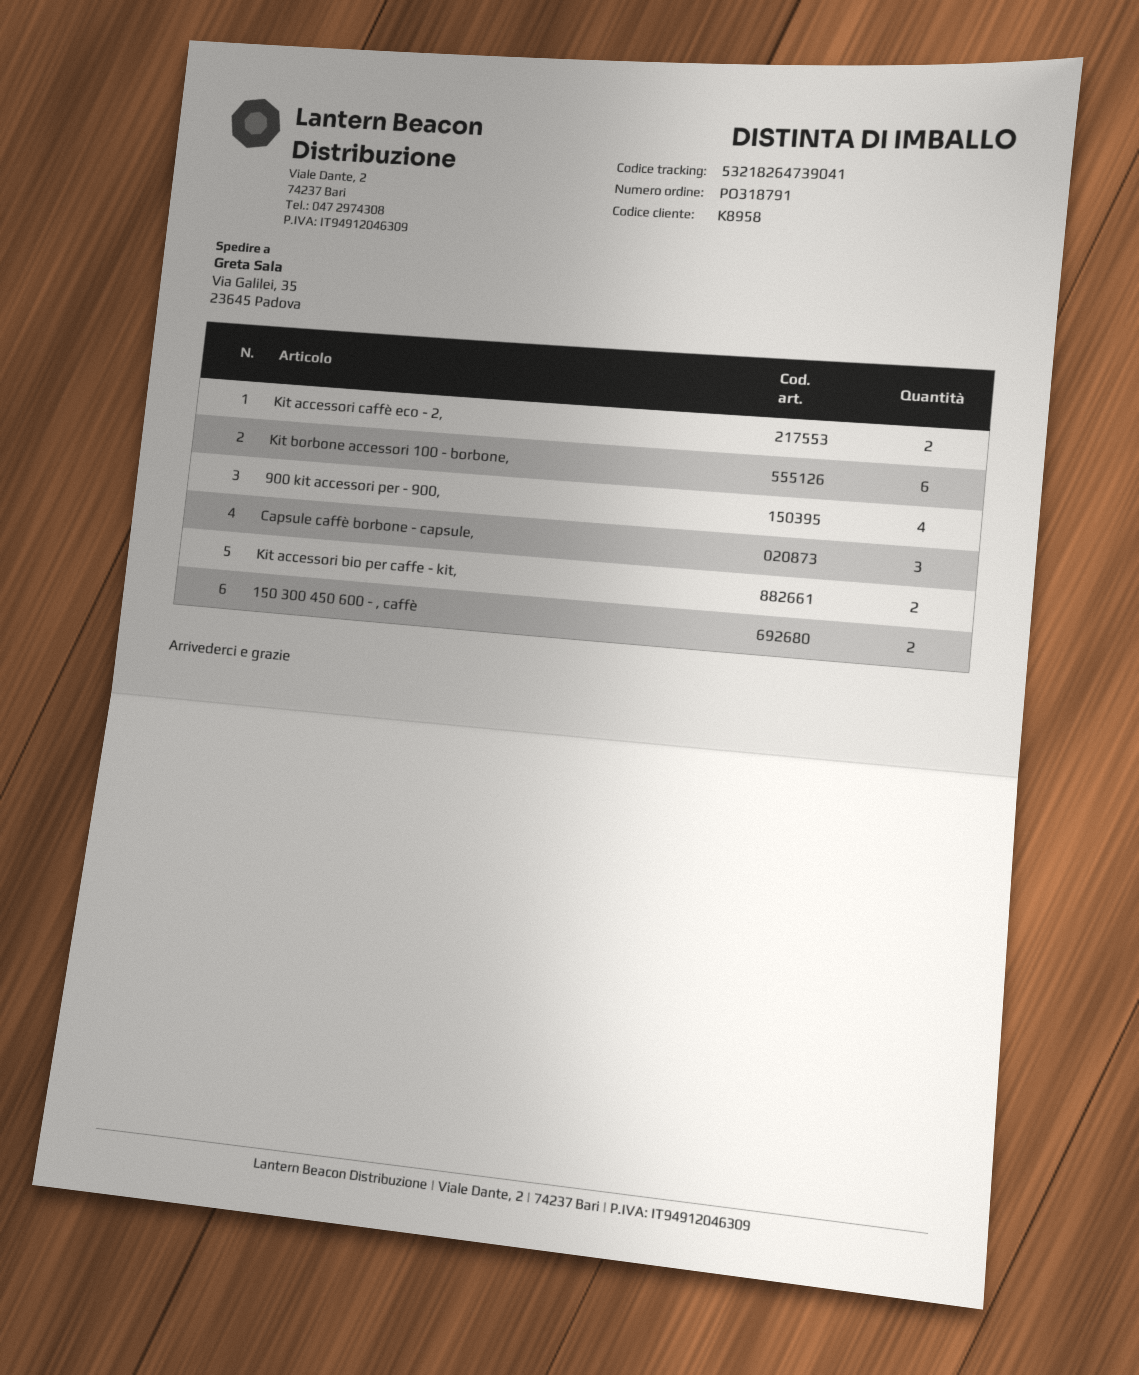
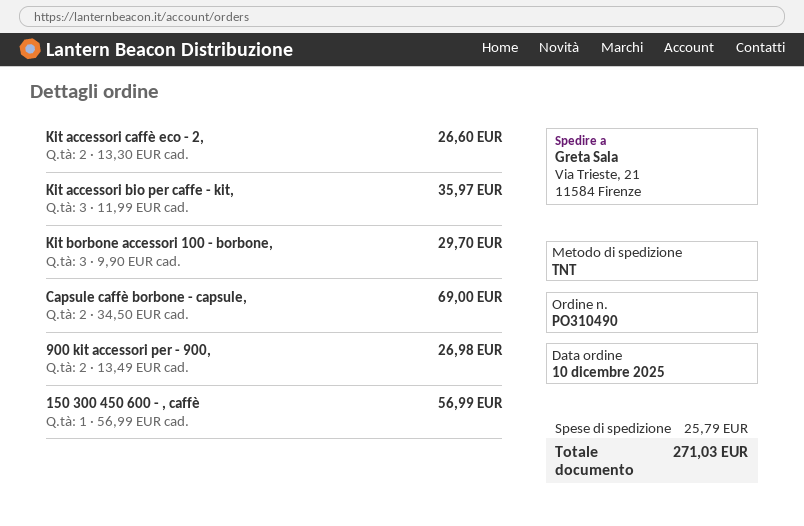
order number: PO318791 -> PO310490
ship to: Via Galilei, 35, 23645 Padova -> Via Trieste, 21, 11584 Firenze
Kit borbone accessori 100 - borbone,: 6 -> 3
900 kit accessori per - 900,: 4 -> 2
Capsule caffè borbone - capsule,: 3 -> 2
Kit accessori bio per caffe - kit,: 2 -> 3
150 300 450 600 - , caffè: 2 -> 1

